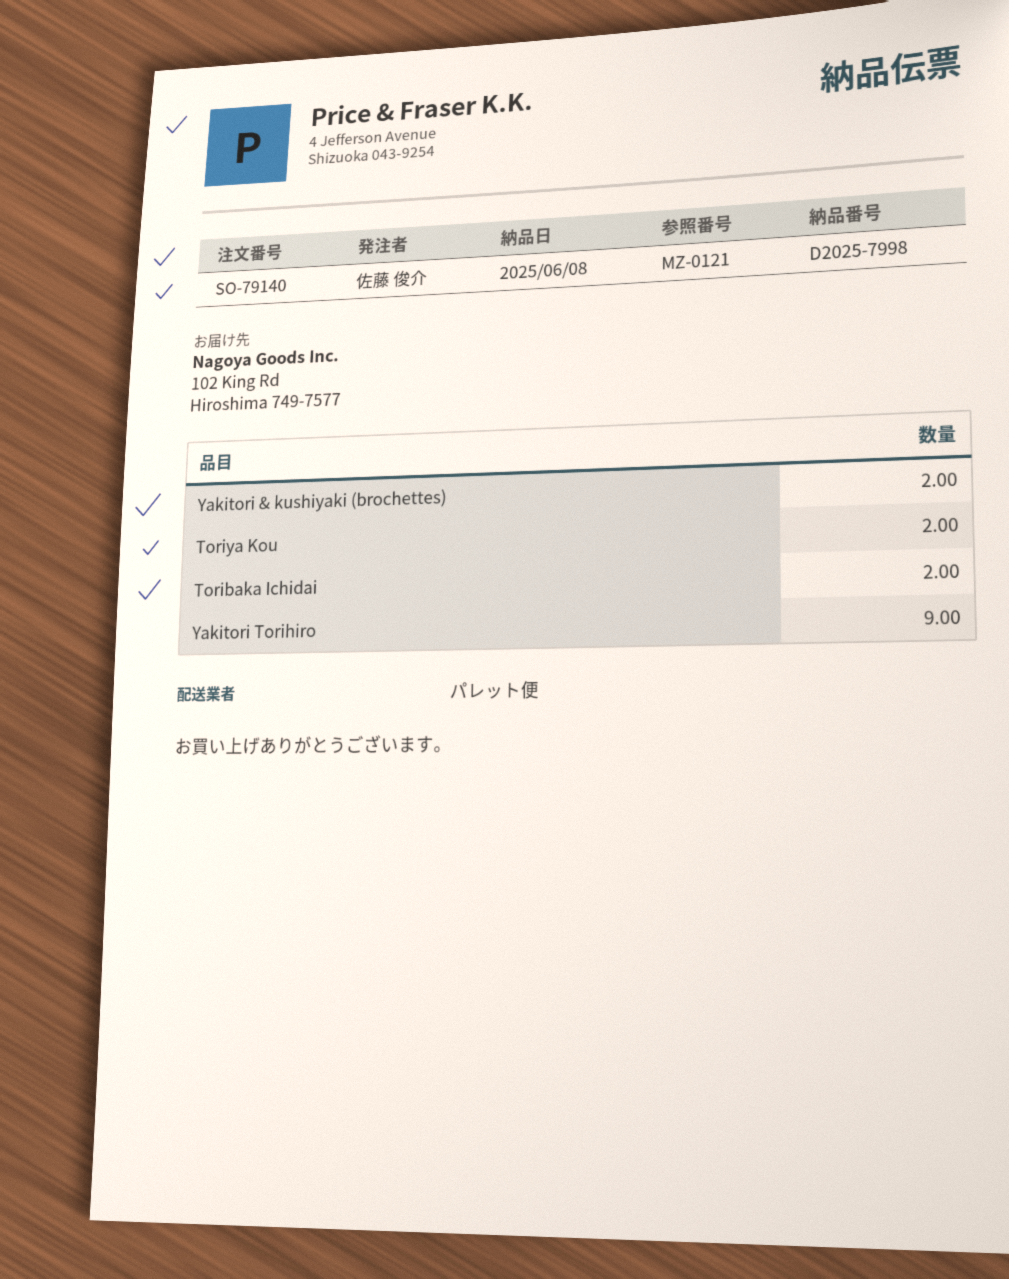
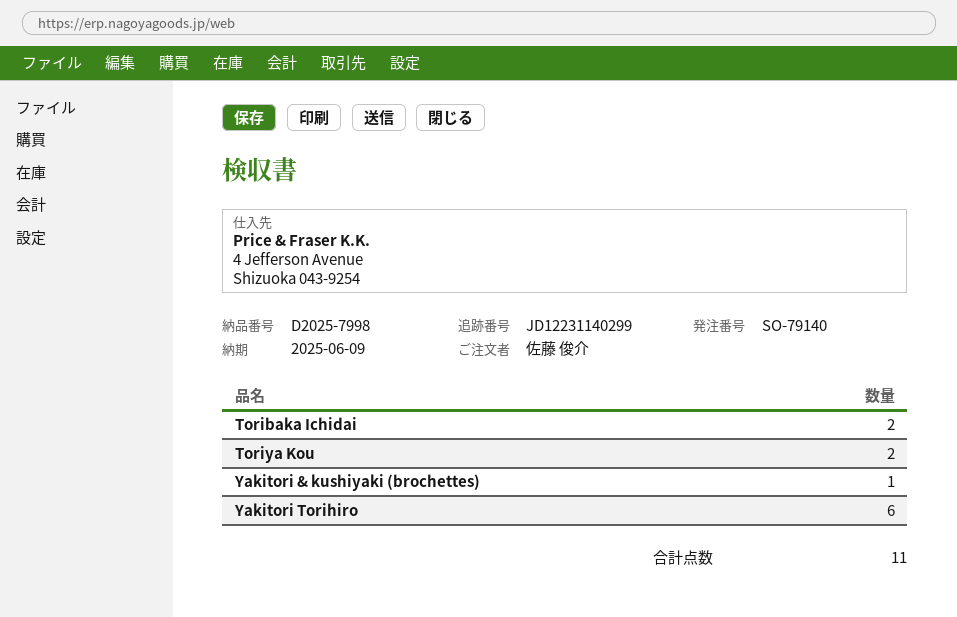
delivery date: 2025-06-08 -> 2025-06-09
Yakitori & kushiyaki (brochettes): 2 -> 1
Yakitori Torihiro: 9 -> 6

